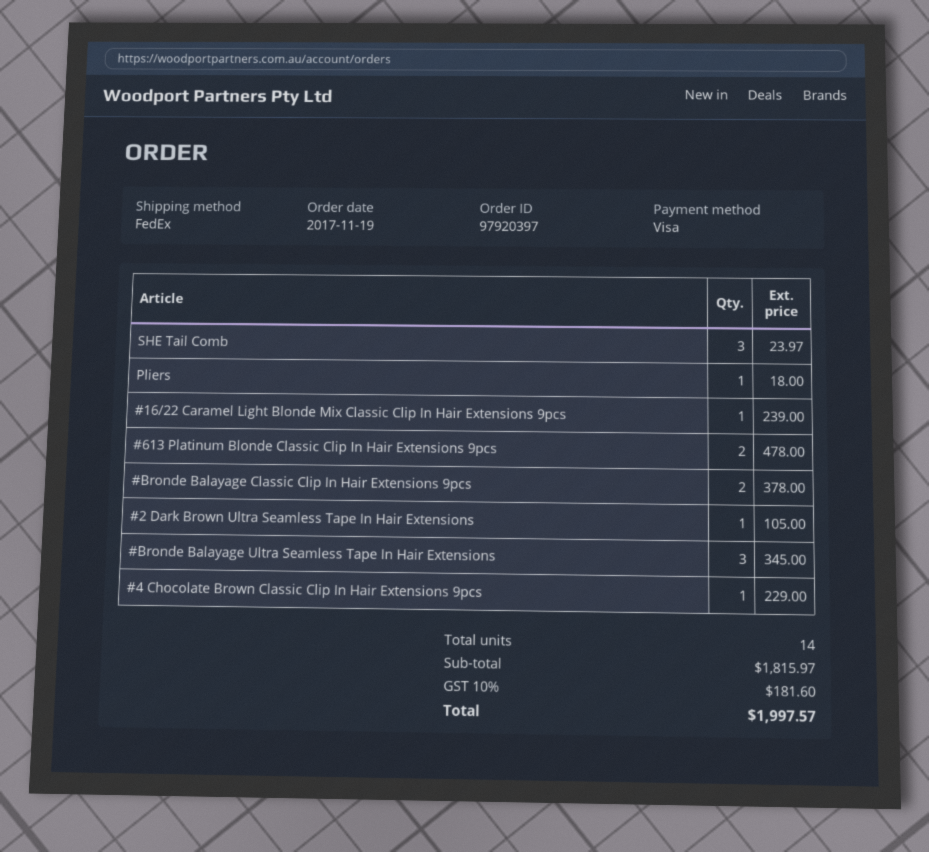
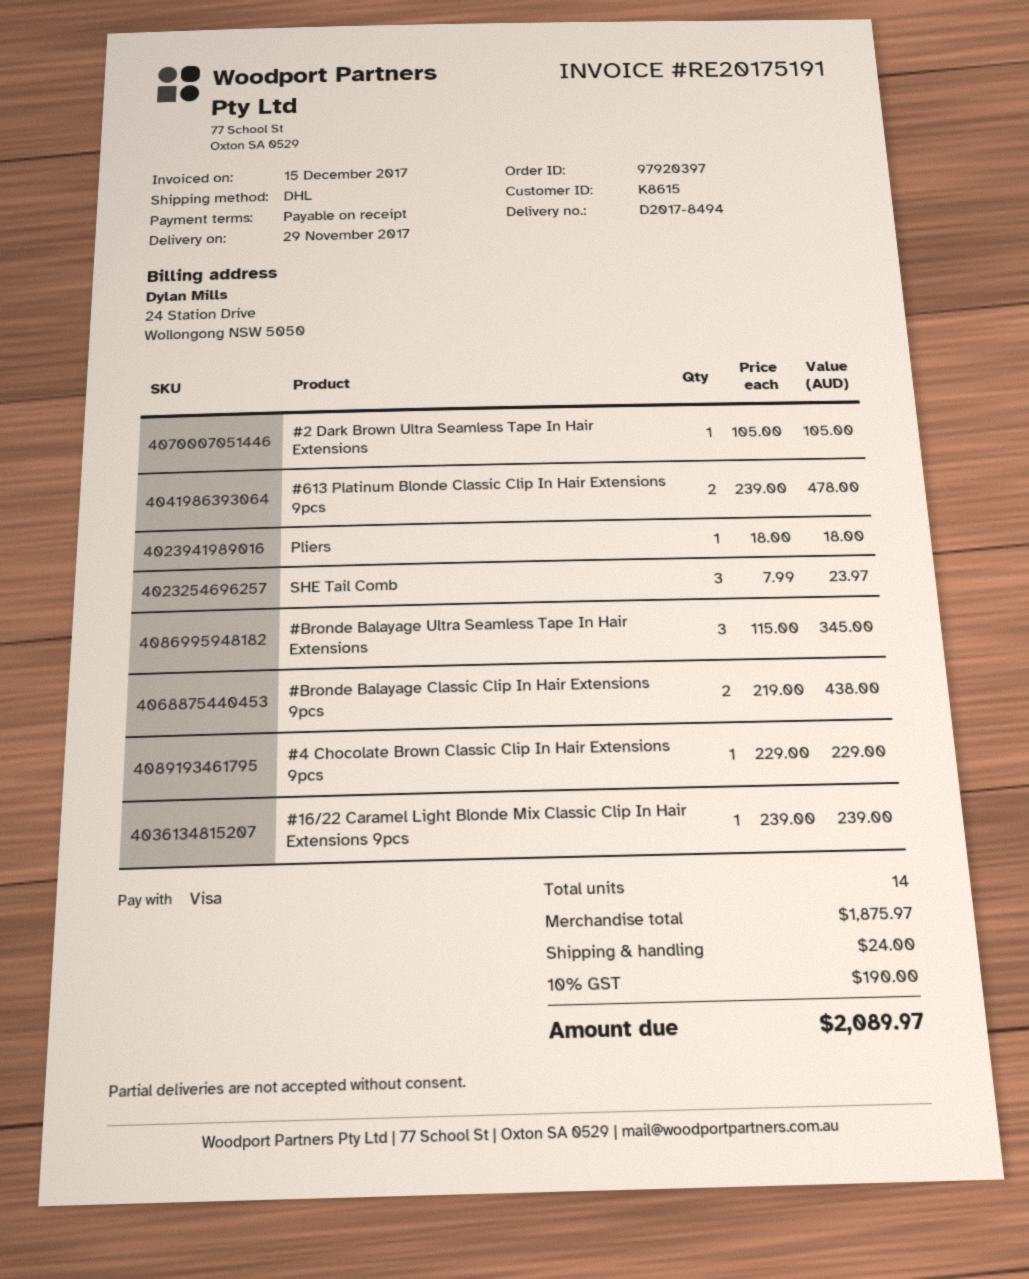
shipping method: FedEx -> DHL
#Bronde Balayage Classic Clip In Hair Extensions 9pcs: 2 for 378.00 -> 2 for 438.00
subtotal: 1815.97 -> 1875.97
shipping: none -> 24.00
tax: 10% = 181.60 -> 10% = 190.00
total: 1997.57 -> 2089.97

